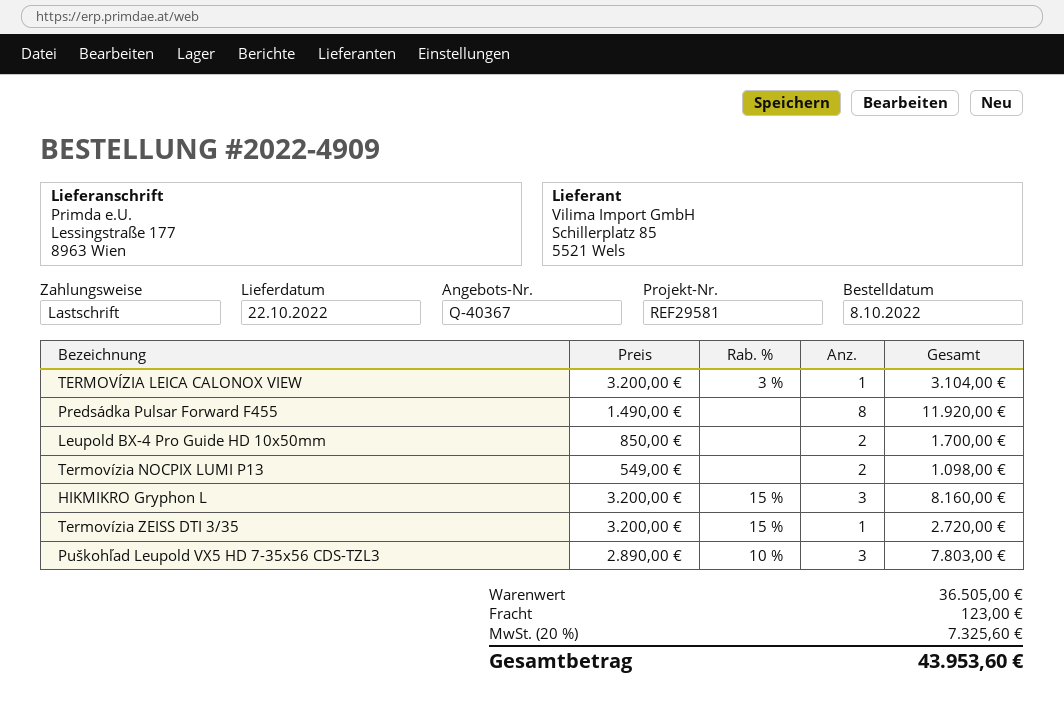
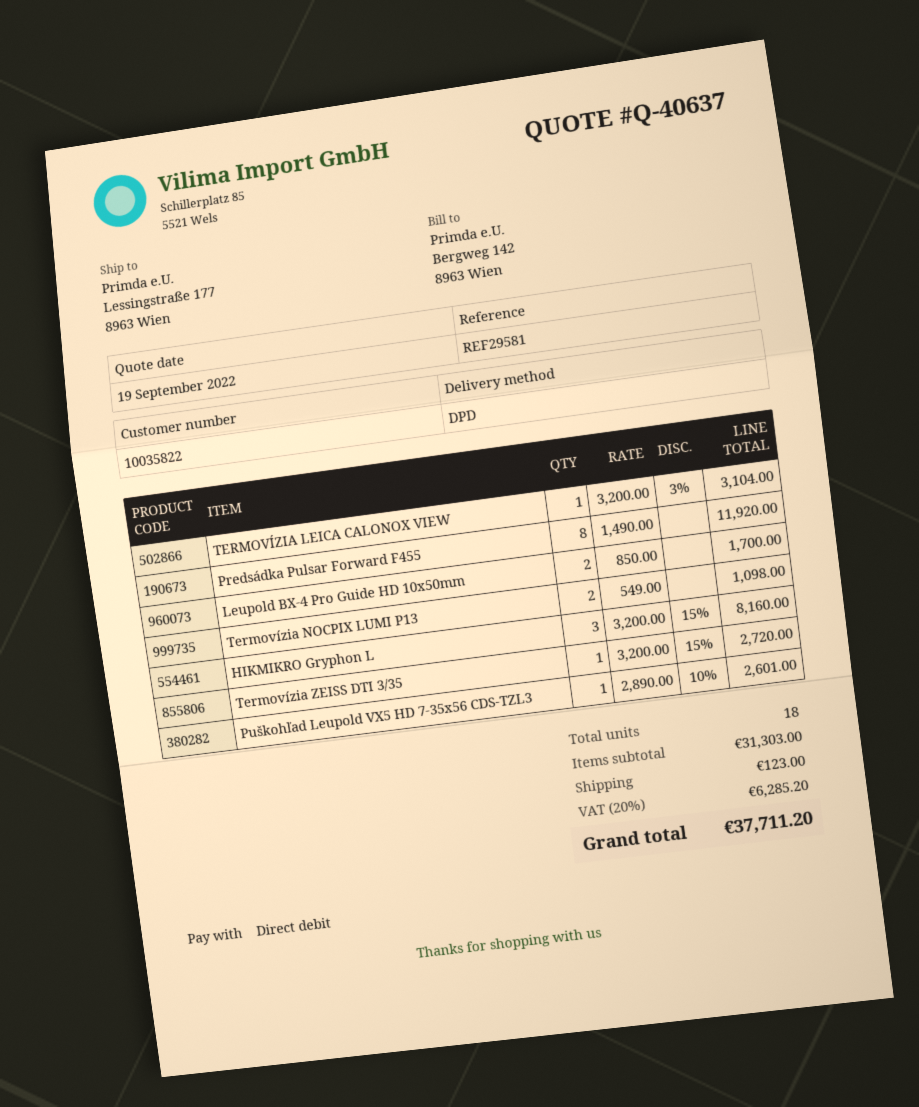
quote number: Q-40367 -> Q-40637
Puškohľad Leupold VX5 HD 7-35x56 CDS-TZL3: 3 x 2890.00 - 10% = 7803.00 -> 1 x 2890.00 - 10% = 2601.00
subtotal: 36505.00 -> 31303.00
tax: 20% = 7325.60 -> 20% = 6285.20
total: 43953.60 -> 37711.20

